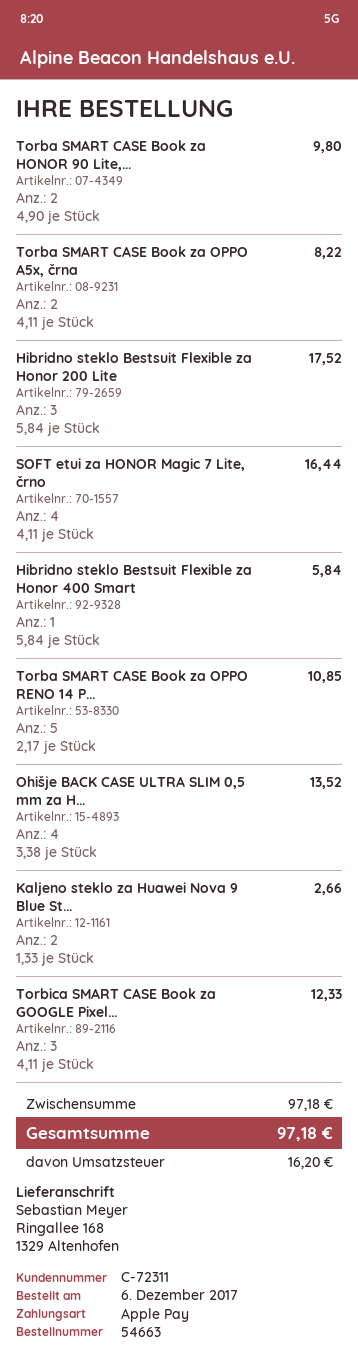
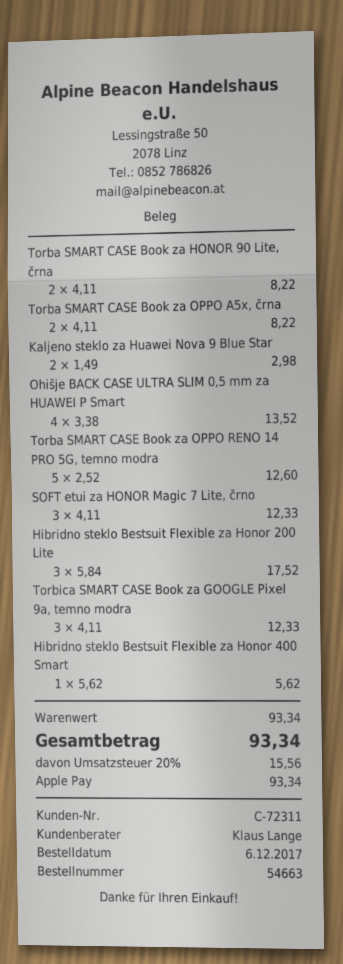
Torba SMART CASE Book za HONOR 90 Lite,...: 2 x 4.90 = 9.80 -> 2 x 4.11 = 8.22
SOFT etui za HONOR Magic 7 Lite, črno: 4 x 4.11 = 16.44 -> 3 x 4.11 = 12.33
Hibridno steklo Bestsuit Flexible za Honor 400 Smart: 1 x 5.84 = 5.84 -> 1 x 5.62 = 5.62
Torba SMART CASE Book za OPPO RENO 14 P...: 5 x 2.17 = 10.85 -> 5 x 2.52 = 12.60
Kaljeno steklo za Huawei Nova 9 Blue St...: 2 x 1.33 = 2.66 -> 2 x 1.49 = 2.98
subtotal: 97.18 -> 93.34
tax: 16.20 -> 15.56
total: 97.18 -> 93.34

